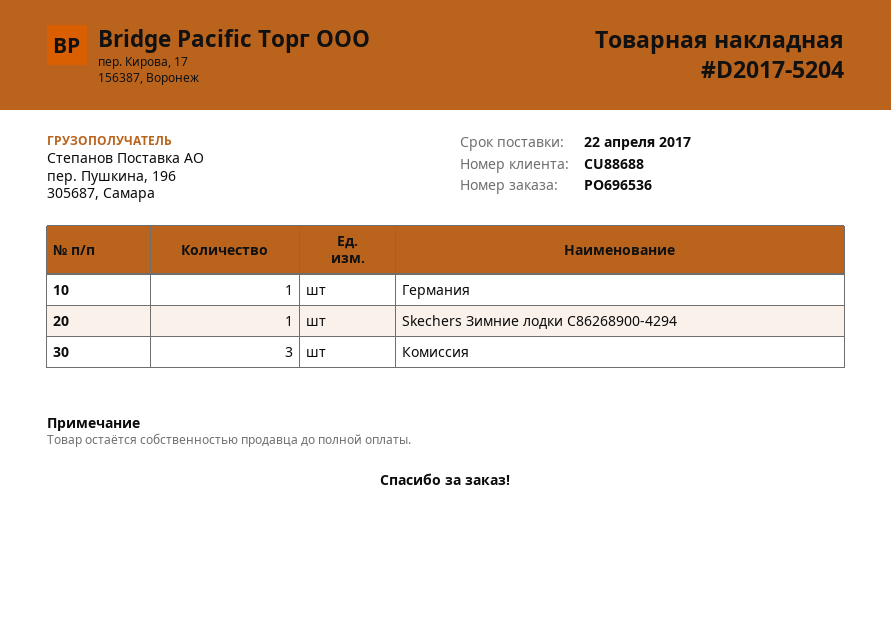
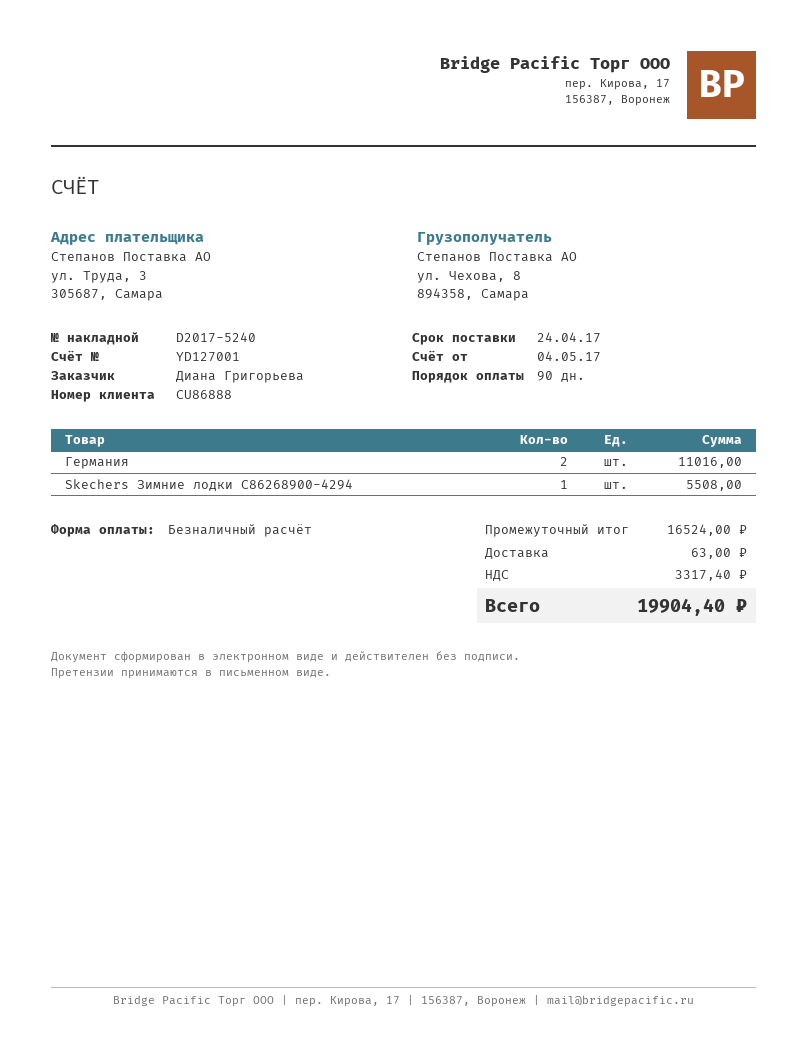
delivery note number: D2017-5204 -> D2017-5240
delivery date: 2017-04-22 -> 2017-04-24
customer number: CU88688 -> CU86888
ship to: пер. Пушкина, 196, 305687, Самара -> ул. Чехова, 8, 894358, Самара
Германия: 1 -> 2
Комиссия: 3 -> none

